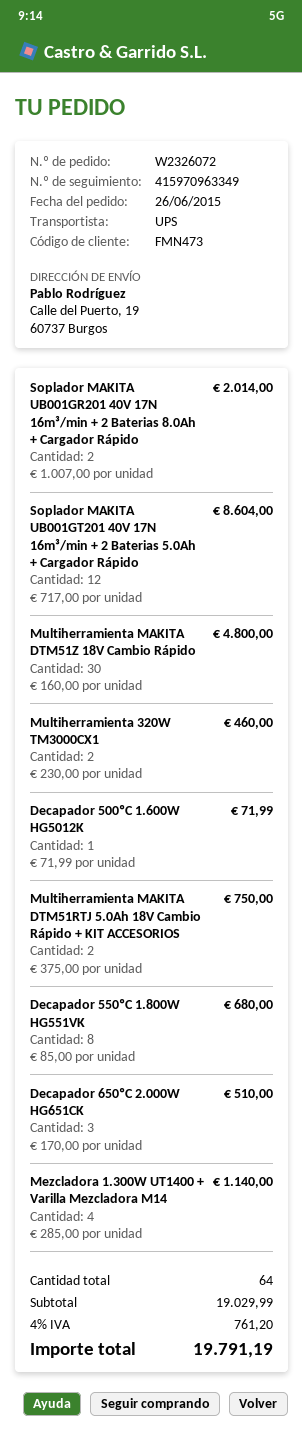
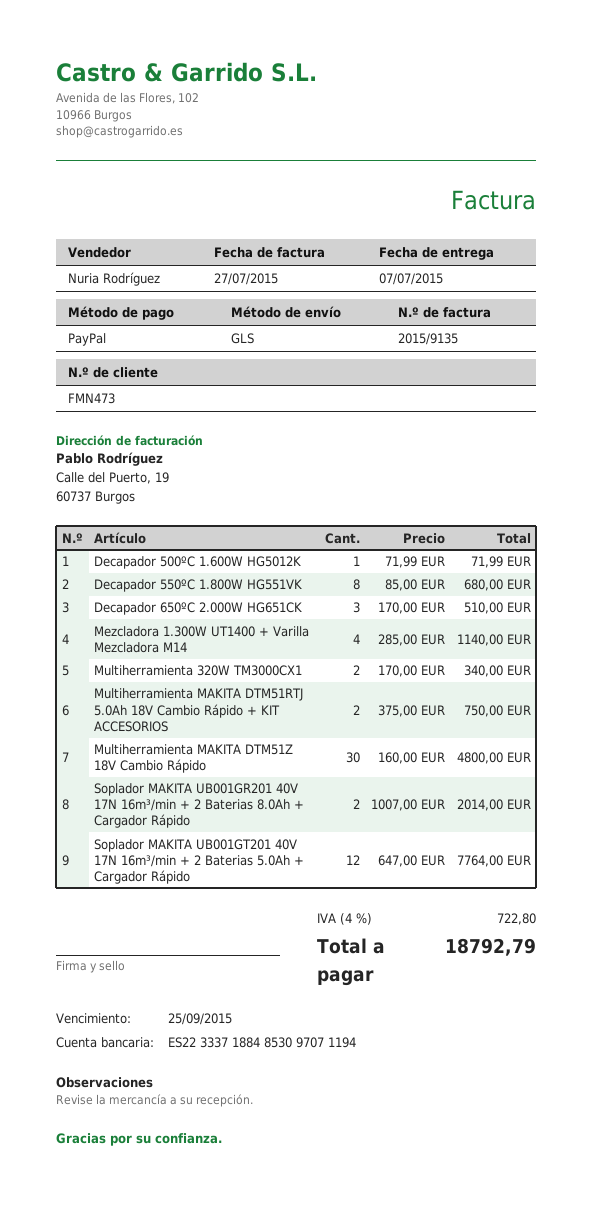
shipping method: UPS -> GLS
Soplador MAKITA UB001GT201 40V 17N 16m³/min + 2 Baterias 5.0Ah + Cargador Rápido: 12 x 717.00 = 8604.00 -> 12 x 647.00 = 7764.00
Multiherramienta 320W TM3000CX1: 2 x 230.00 = 460.00 -> 2 x 170.00 = 340.00
tax: 4% = 761.20 -> 4% = 722.80
total: 19791.19 -> 18792.79

